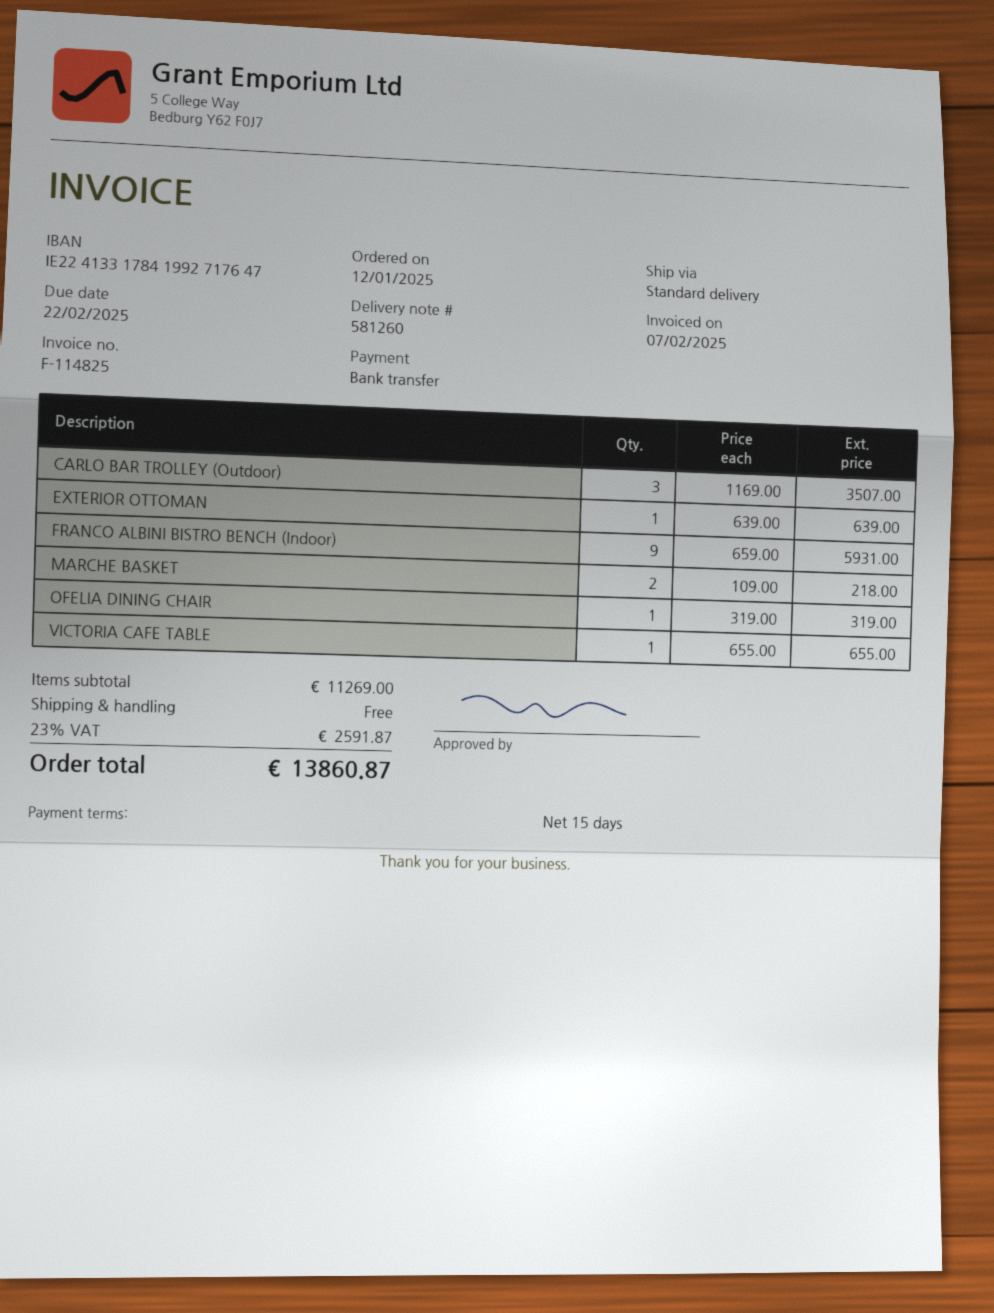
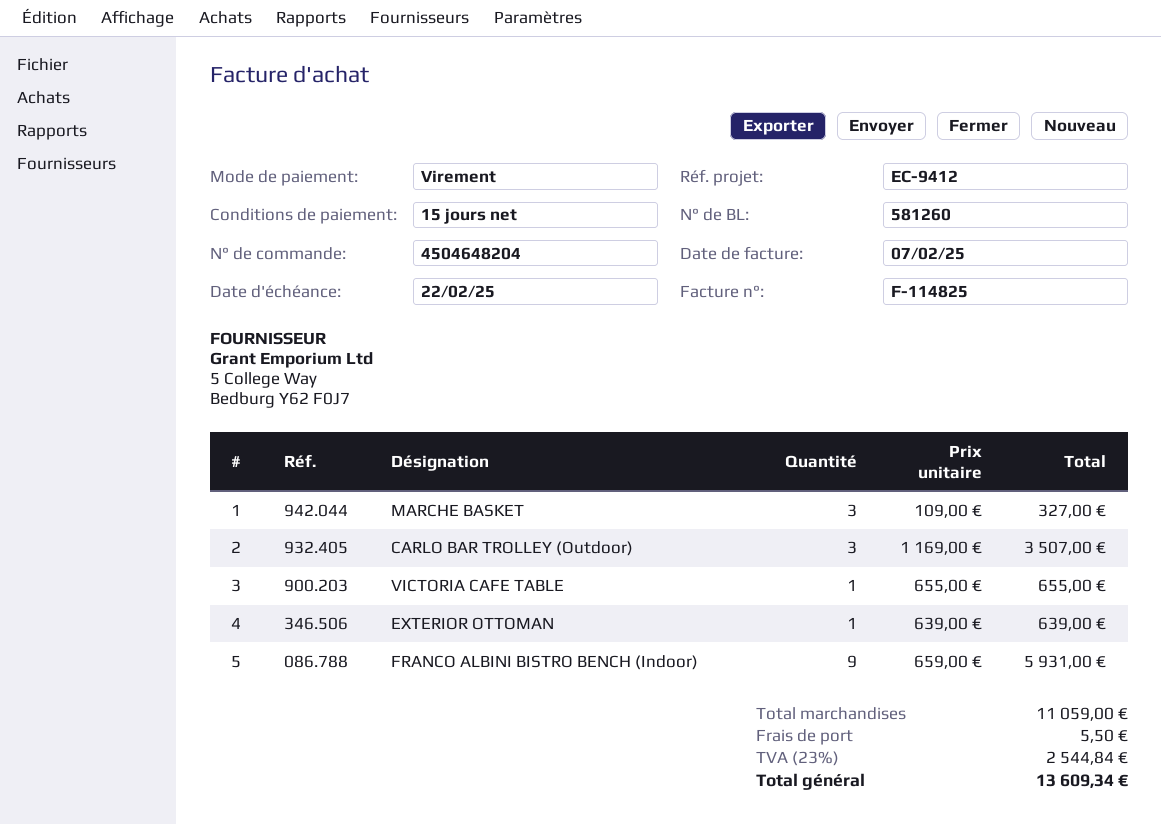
MARCHE BASKET: 2 x 109.00 = 218.00 -> 3 x 109.00 = 327.00
OFELIA DINING CHAIR: 1 x 319.00 = 319.00 -> none
subtotal: 11269.00 -> 11059.00
shipping: 0.00 -> 5.50
tax: 23% = 2591.87 -> 23% = 2544.84
total: 13860.87 -> 13609.34

